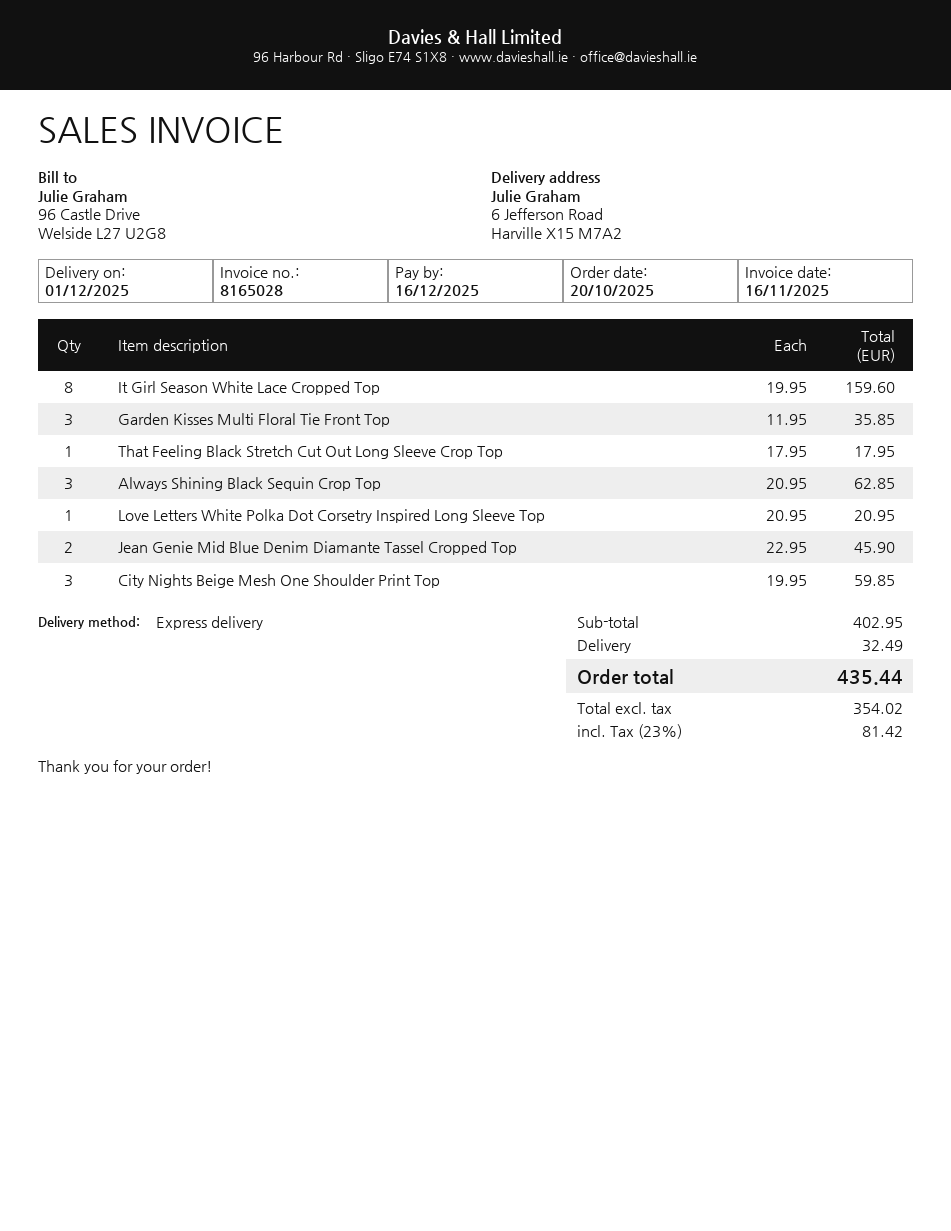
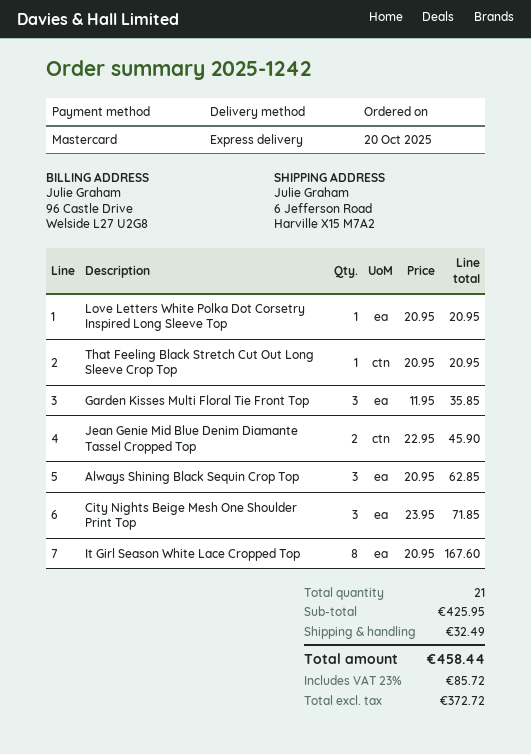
It Girl Season White Lace Cropped Top: 8 x 19.95 = 159.60 -> 8 x 20.95 = 167.60
That Feeling Black Stretch Cut Out Long Sleeve Crop Top: 1 x 17.95 = 17.95 -> 1 x 20.95 = 20.95
City Nights Beige Mesh One Shoulder Print Top: 3 x 19.95 = 59.85 -> 3 x 23.95 = 71.85
subtotal: 402.95 -> 425.95
net: 354.02 -> 372.72
tax: 23% = 81.42 -> 23% = 85.72
total: 435.44 -> 458.44

